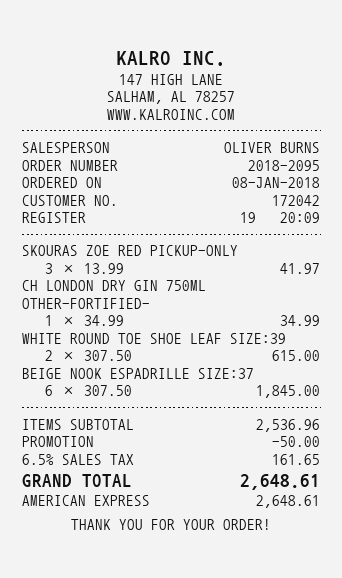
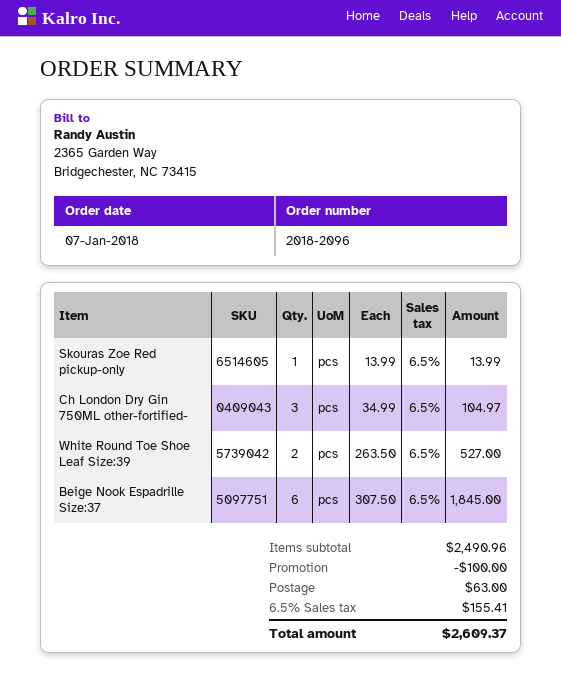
order number: 2018-2095 -> 2018-2096
order date: 2018-01-08 -> 2018-01-07
SKOURAS ZOE RED PICKUP-ONLY: 3 x 13.99 = 41.97 -> 1 x 13.99 = 13.99
CH LONDON DRY GIN 750ML OTHER-FORTIFIED-: 1 x 34.99 = 34.99 -> 3 x 34.99 = 104.97
WHITE ROUND TOE SHOE LEAF SIZE:39: 2 x 307.50 = 615.00 -> 2 x 263.50 = 527.00
subtotal: 2536.96 -> 2490.96
discount: 50.00 -> 100.00
shipping: none -> 63.00
tax: 6.5% = 161.65 -> 6.5% = 155.41
total: 2648.61 -> 2609.37

